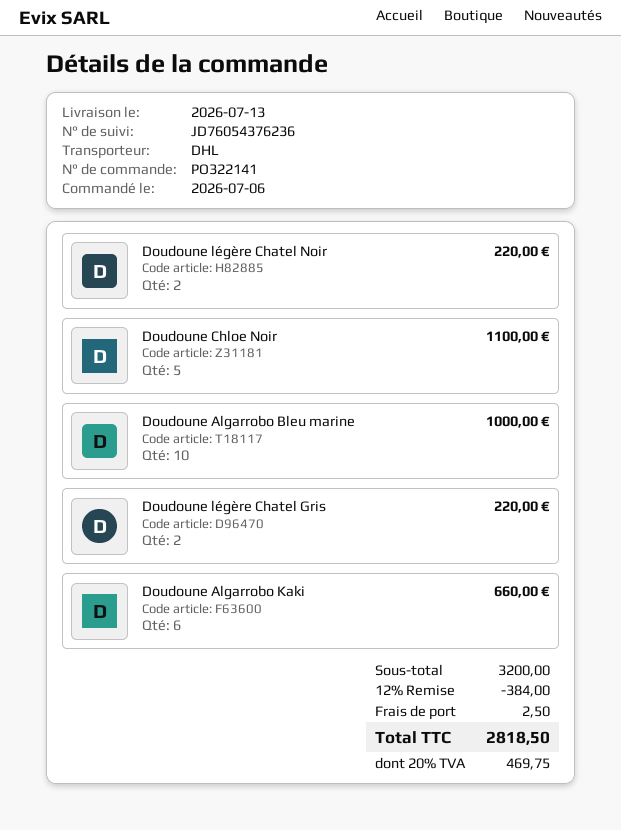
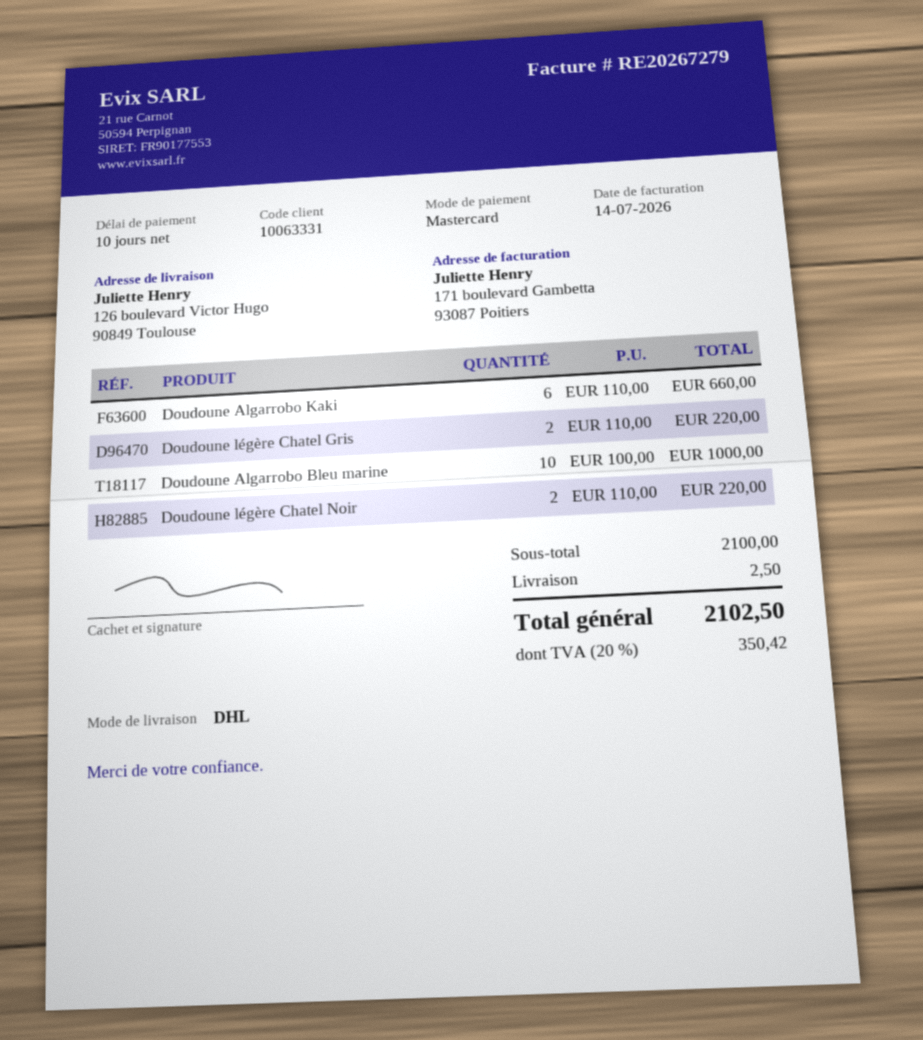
Doudoune Chloe Noir: 5 for 1100.00 -> none
subtotal: 3200.00 -> 2100.00
discount: 12% = 384.00 -> none
tax: 20% = 469.75 -> 20% = 350.42
total: 2818.50 -> 2102.50

